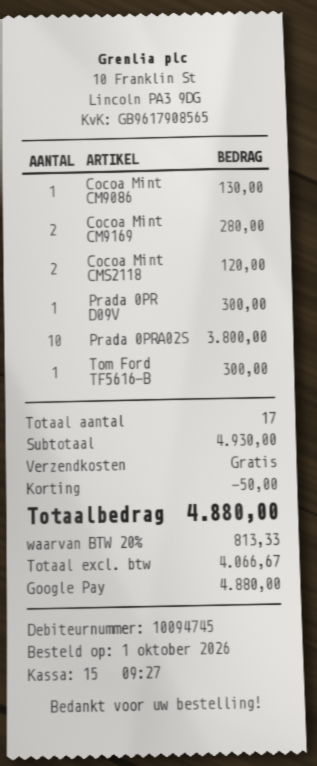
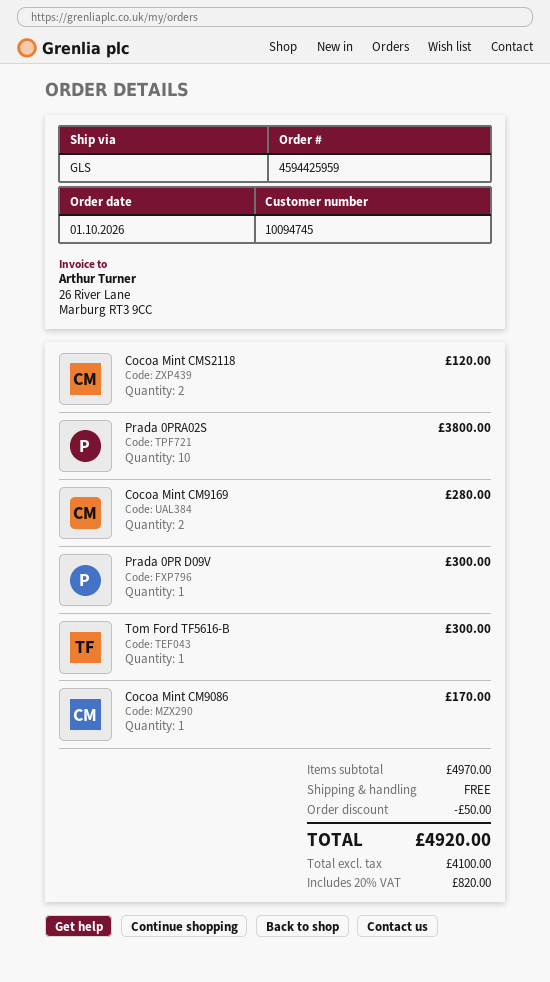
Cocoa Mint CM9086: 1 for 130.00 -> 1 for 170.00
subtotal: 4930.00 -> 4970.00
net: 4066.67 -> 4100.00
tax: 20% = 813.33 -> 20% = 820.00
total: 4880.00 -> 4920.00

